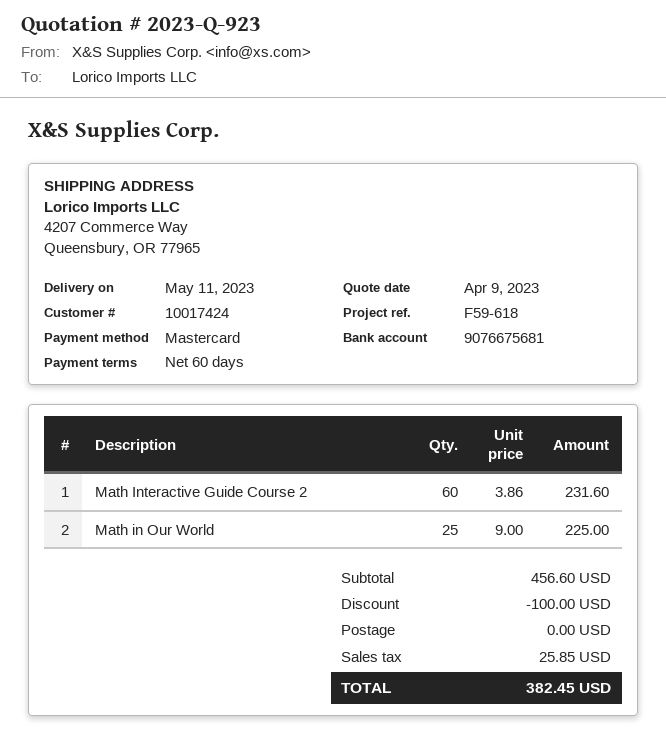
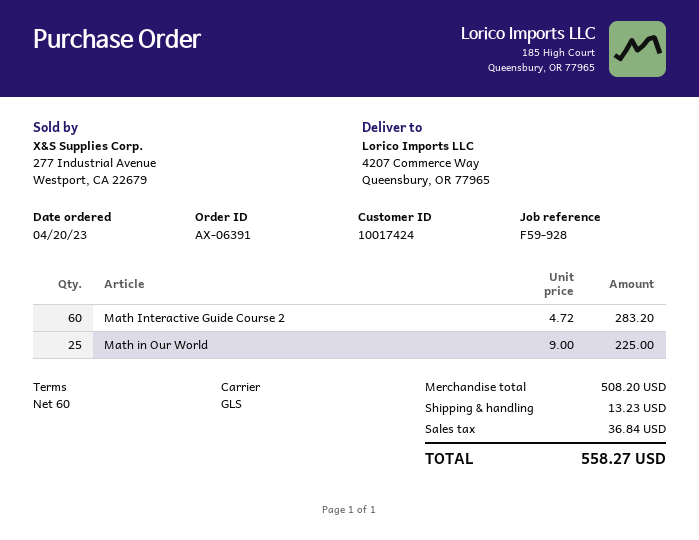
reference: F59-618 -> F59-928
Math Interactive Guide Course 2: 60 x 3.86 = 231.60 -> 60 x 4.72 = 283.20
subtotal: 456.60 -> 508.20
discount: 100.00 -> none
shipping: 0.00 -> 13.23
tax: 25.85 -> 36.84
total: 382.45 -> 558.27

